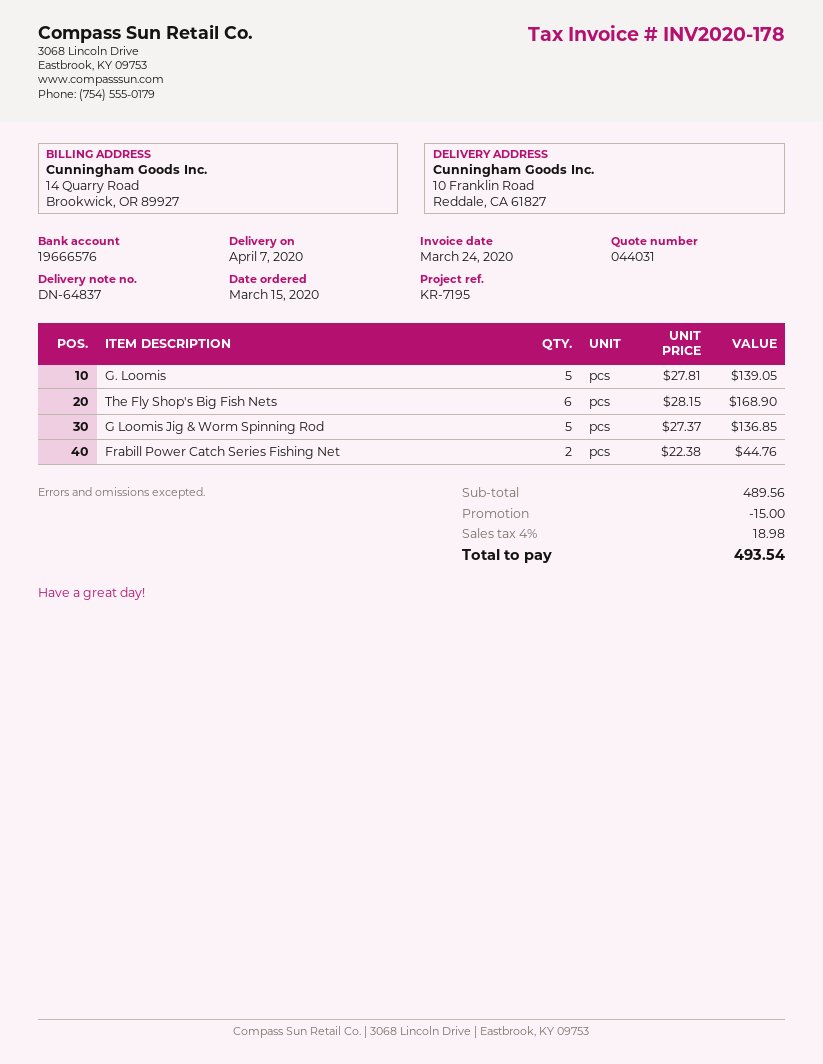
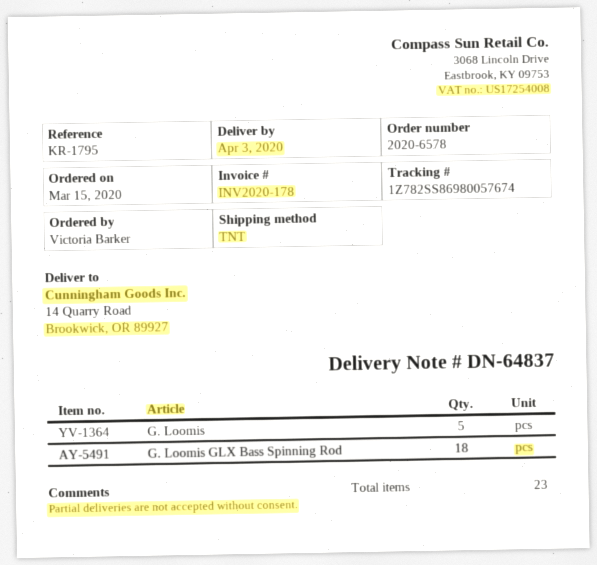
delivery date: 2020-04-07 -> 2020-04-03
reference: KR-7195 -> KR-1795
ship to: 10 Franklin Road, Reddale, CA 61827 -> 14 Quarry Road, Brookwick, OR 89927
The Fly Shop's Big Fish Nets: 6 -> none
G Loomis Jig & Worm Spinning Rod: 5 -> none
Frabill Power Catch Series Fishing Net: 2 -> none
G. Loomis GLX Bass Spinning Rod: none -> 18

